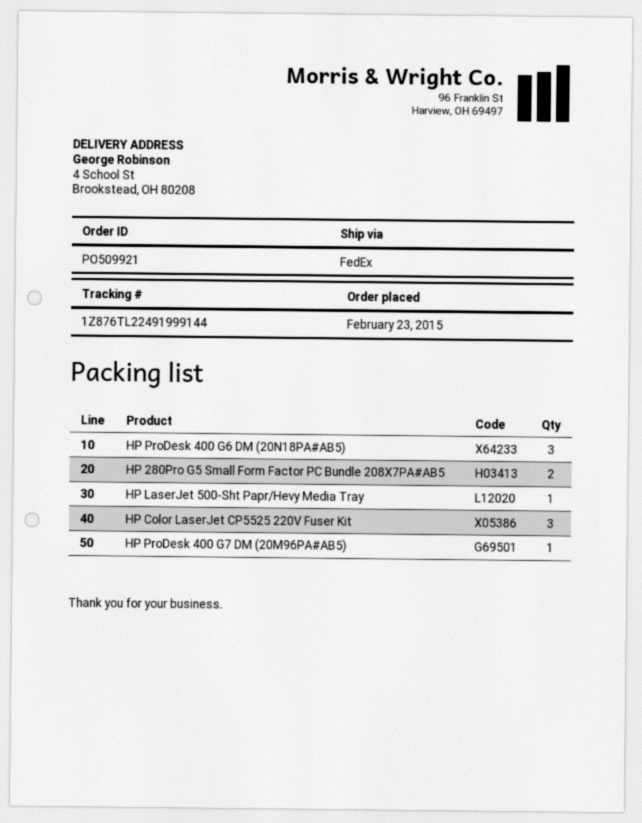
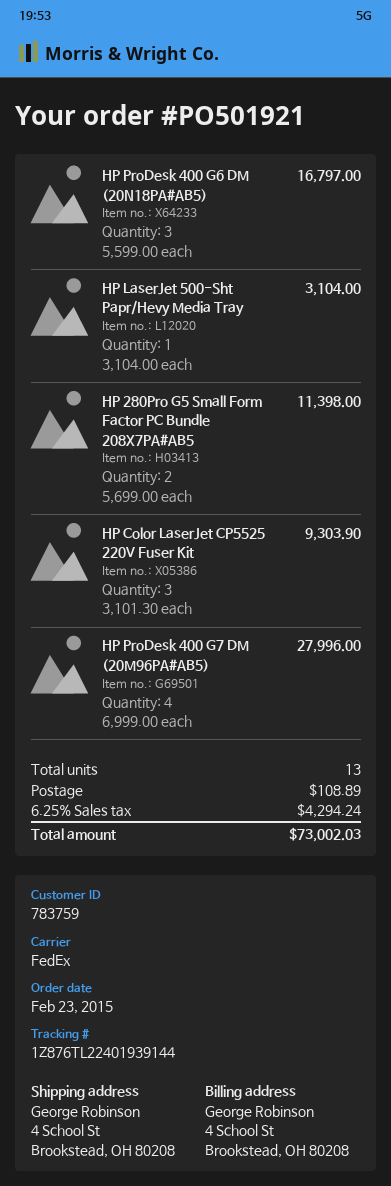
order number: PO509921 -> PO501921
tracking number: 1Z876TL22491999144 -> 1Z876TL22401939144
HP ProDesk 400 G7 DM (20M96PA#AB5): 1 -> 4

